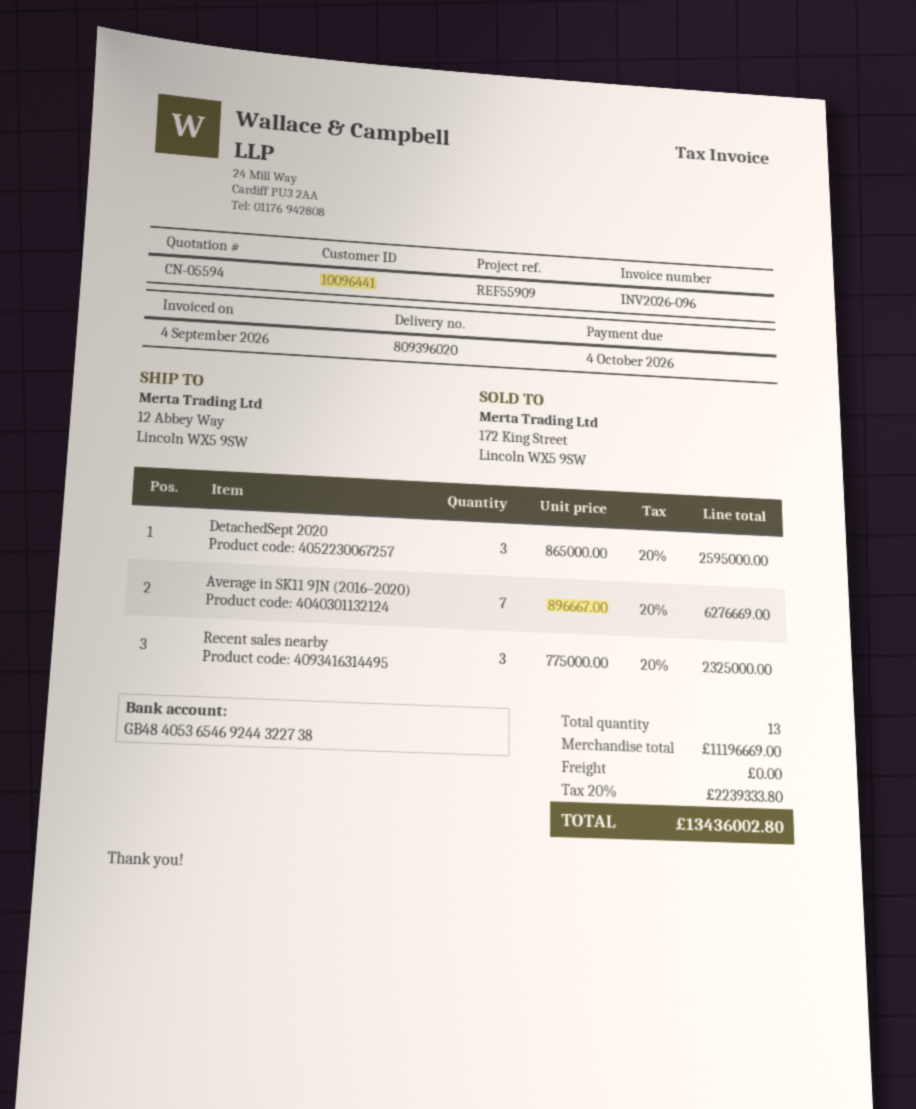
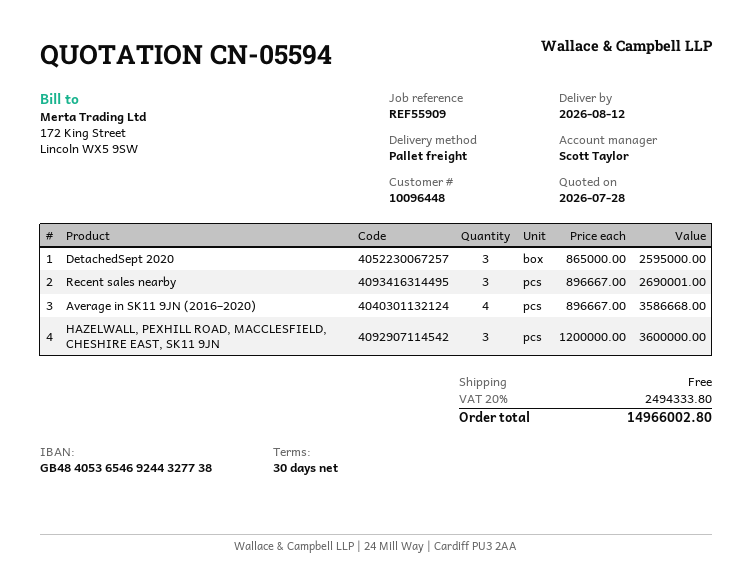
customer number: 10096441 -> 10096448
bank account: GB48405365469244322738 -> GB48405365469244327738
Average in SK11 9JN (2016–2020): 7 x 896667.00 = 6276669.00 -> 4 x 896667.00 = 3586668.00
Recent sales nearby: 3 x 775000.00 = 2325000.00 -> 3 x 896667.00 = 2690001.00
HAZELWALL, PEXHILL ROAD, MACCLESFIELD, CHESHIRE EAST, SK11 9JN: none -> 3 x 1200000.00 = 3600000.00
tax: 20% = 2239333.80 -> 20% = 2494333.80
total: 13436002.80 -> 14966002.80

